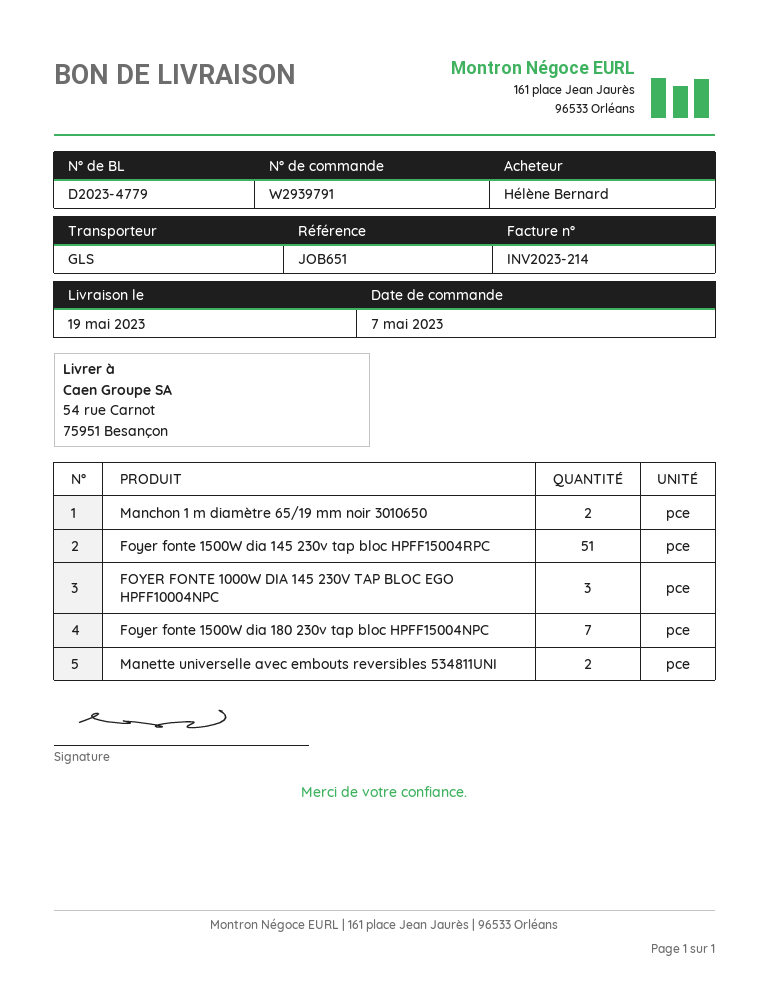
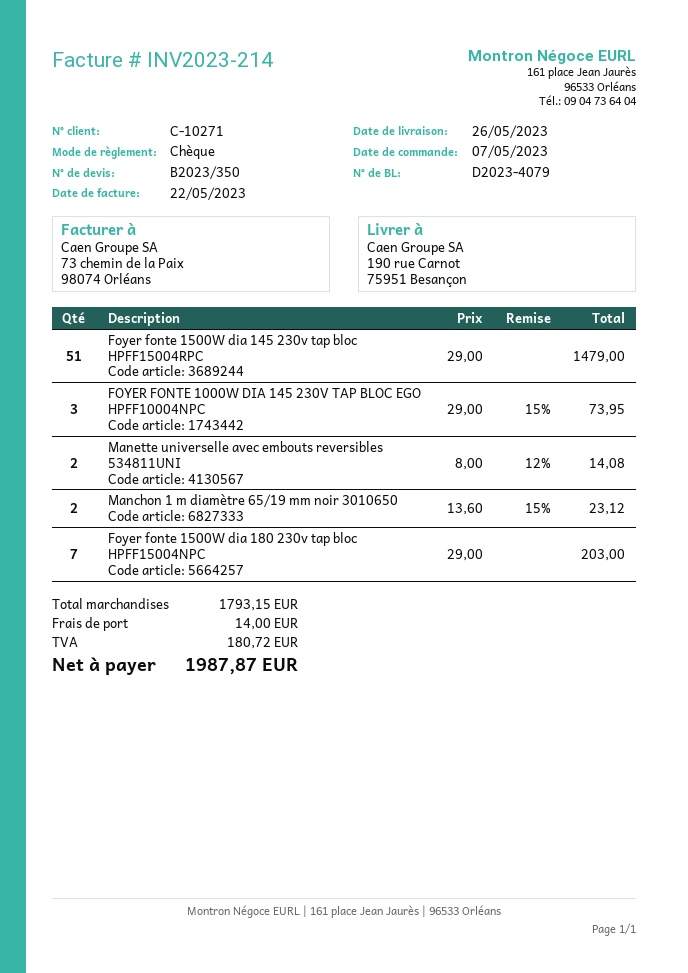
delivery note number: D2023-4779 -> D2023-4079
delivery date: 2023-05-19 -> 2023-05-26
ship to: 54 rue Carnot, 75951 Besançon -> 190 rue Carnot, 75951 Besançon

